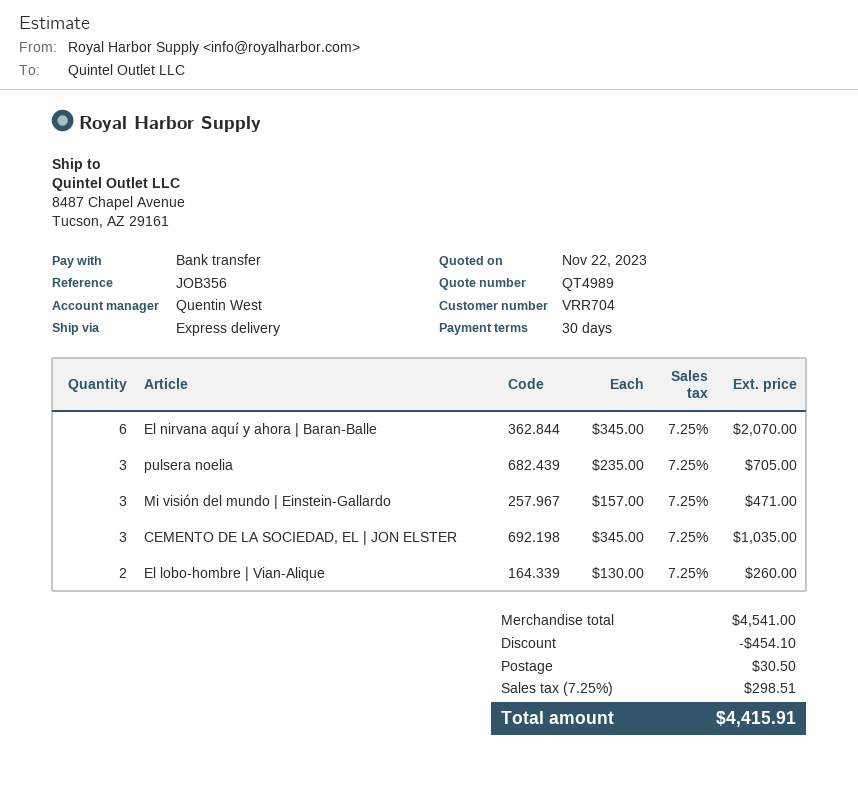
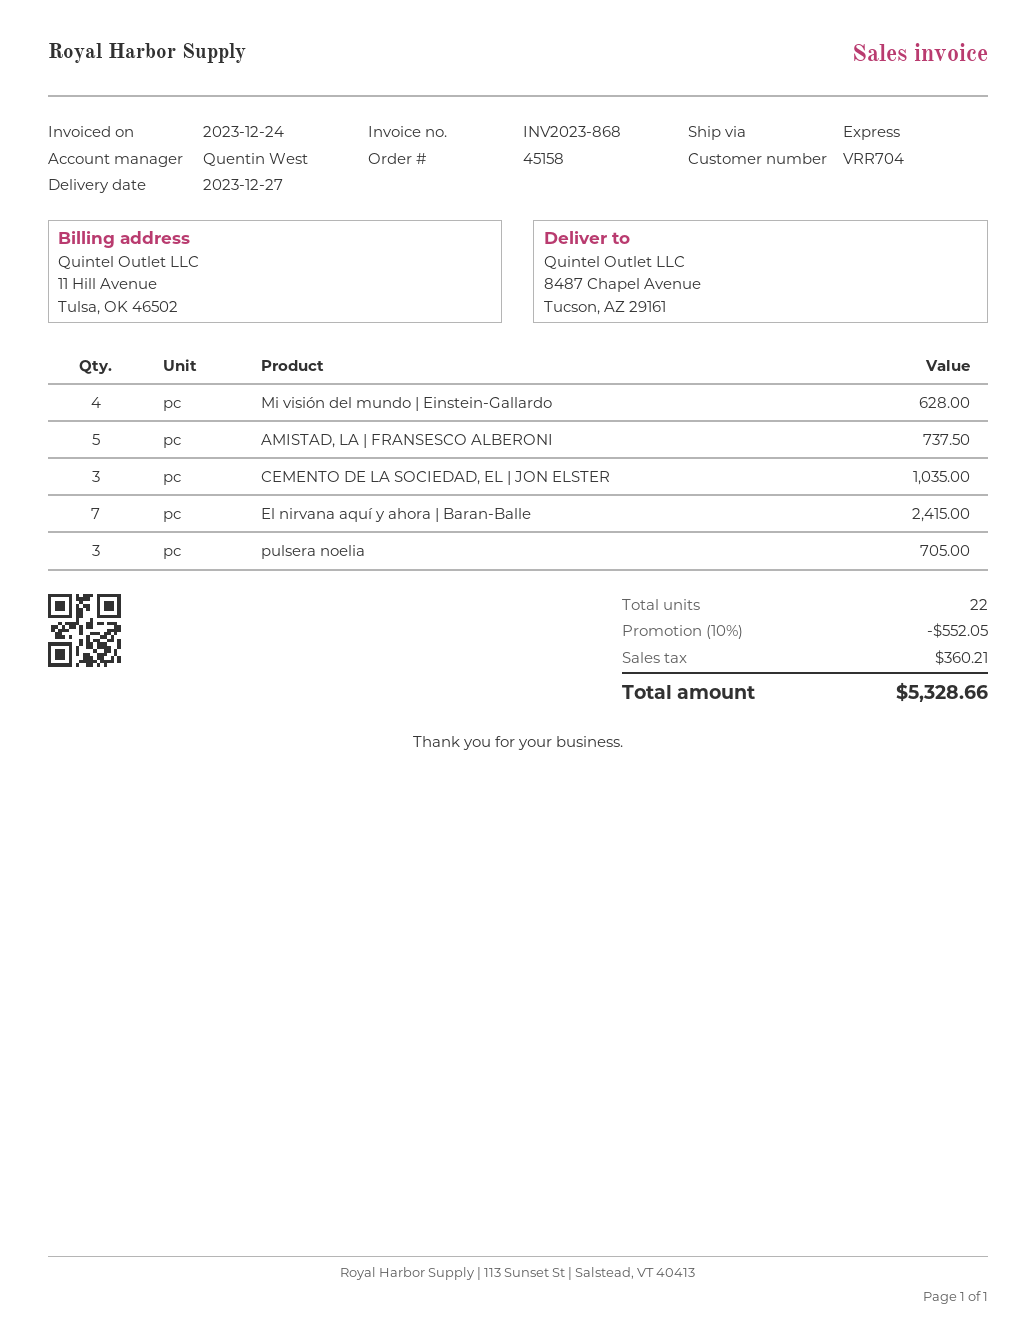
El nirvana aquí y ahora | Baran-Balle: 6 for 2070.00 -> 7 for 2415.00
Mi visión del mundo | Einstein-Gallardo: 3 for 471.00 -> 4 for 628.00
El lobo-hombre | Vian-Alique: 2 for 260.00 -> none
AMISTAD, LA | FRANSESCO ALBERONI: none -> 5 for 737.50
discount: 454.10 -> 552.05
shipping: 30.50 -> none
tax: 298.51 -> 360.21
total: 4415.91 -> 5328.66

